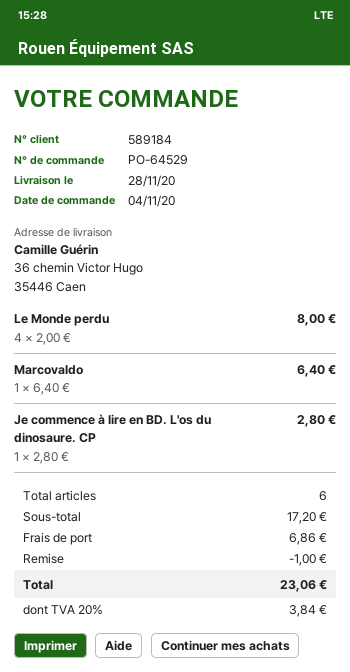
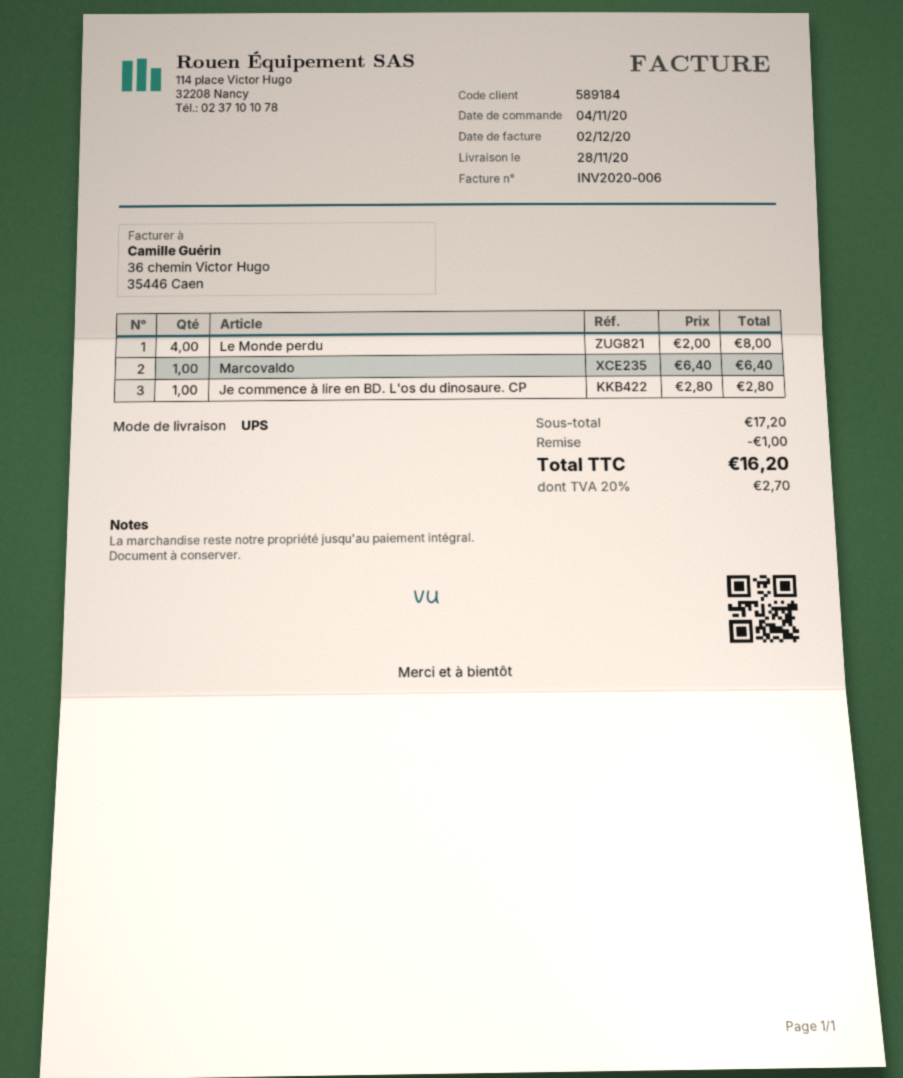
shipping: 6.86 -> none
tax: 20% = 3.84 -> 20% = 2.70
total: 23.06 -> 16.20

